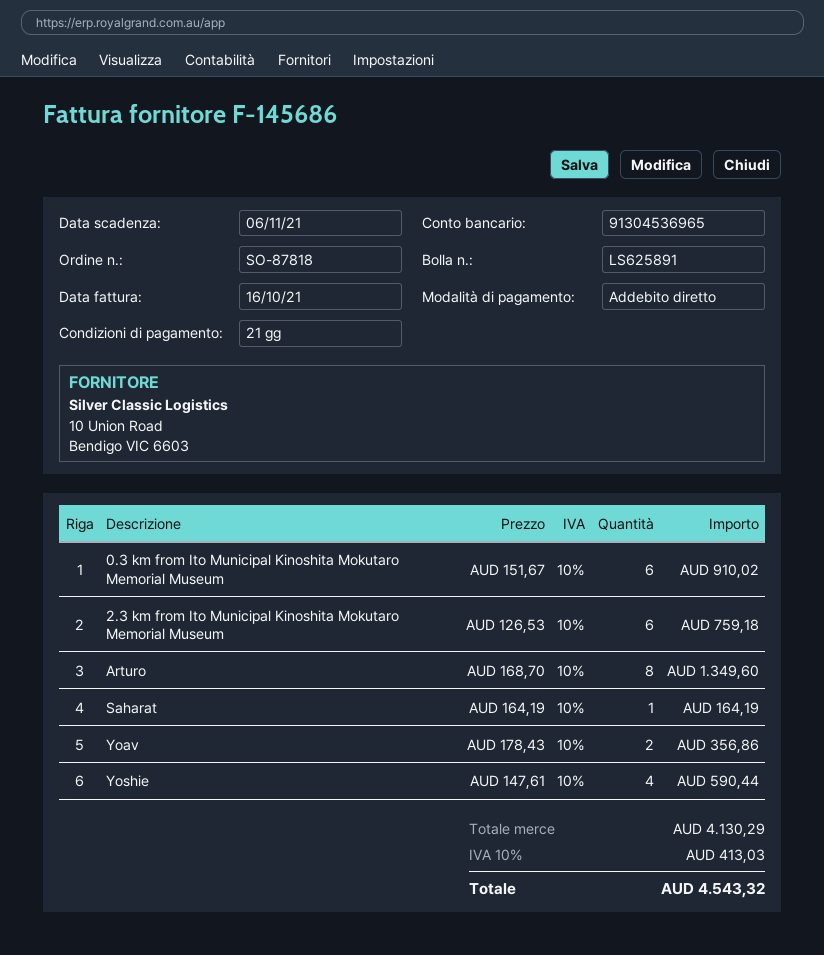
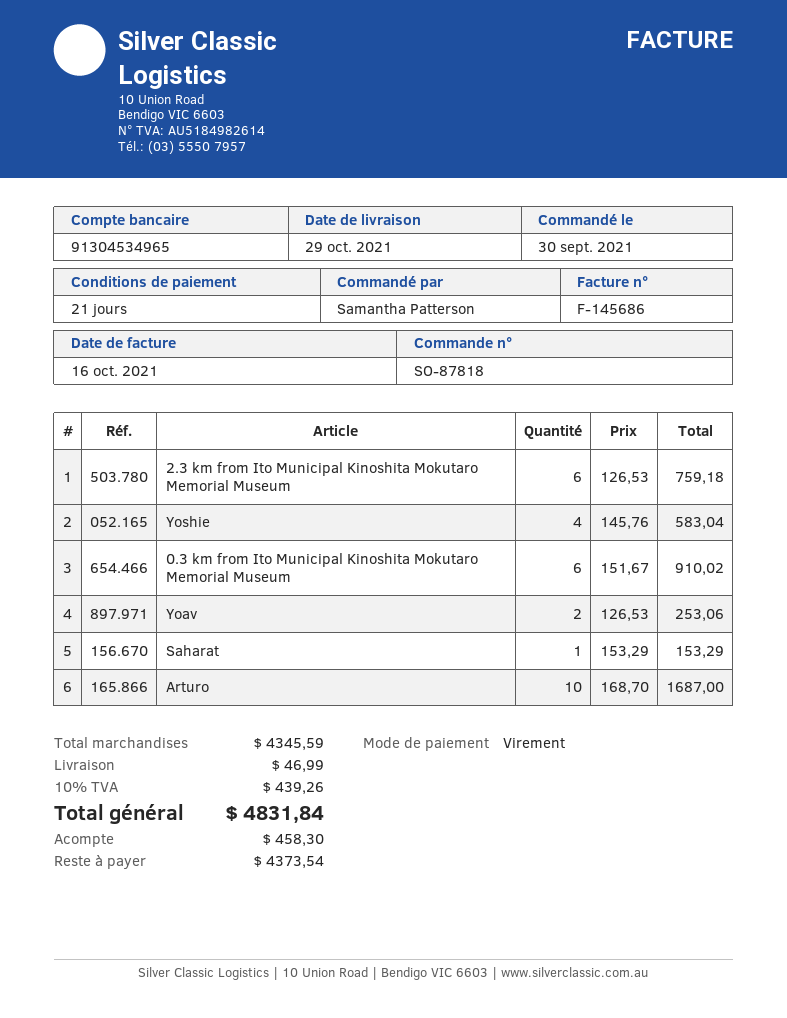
payment method: direct debit -> bank transfer
bank account: 91304536965 -> 91304534965
Arturo: 8 x 168.70 = 1349.60 -> 10 x 168.70 = 1687.00
Saharat: 1 x 164.19 = 164.19 -> 1 x 153.29 = 153.29
Yoav: 2 x 178.43 = 356.86 -> 2 x 126.53 = 253.06
Yoshie: 4 x 147.61 = 590.44 -> 4 x 145.76 = 583.04
subtotal: 4130.29 -> 4345.59
shipping: none -> 46.99
tax: 10% = 413.03 -> 10% = 439.26
total: 4543.32 -> 4831.84

